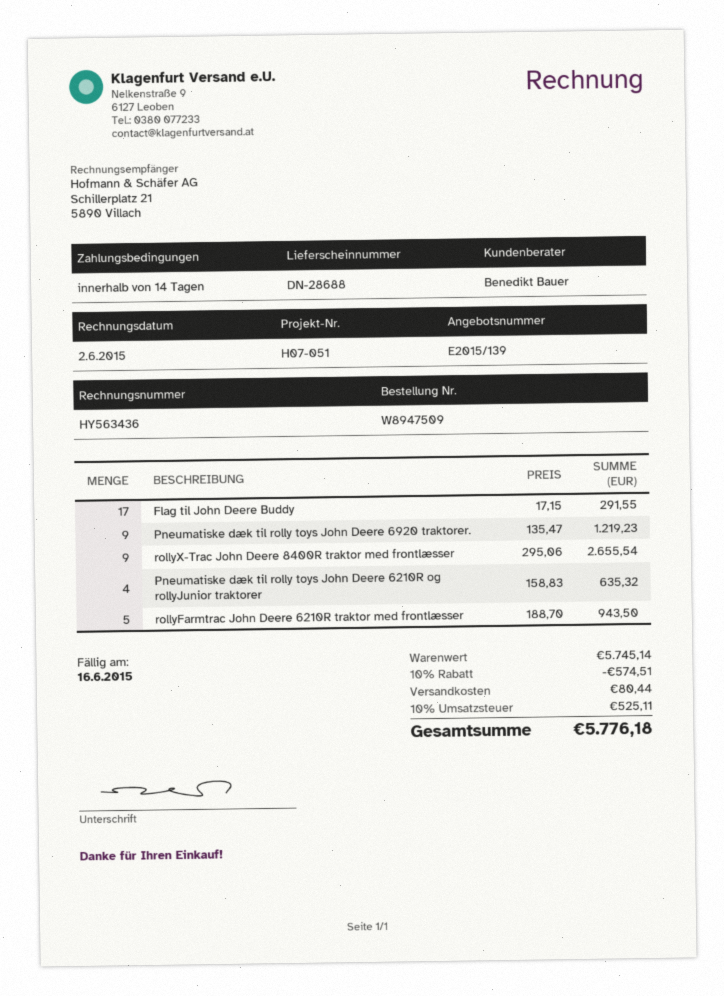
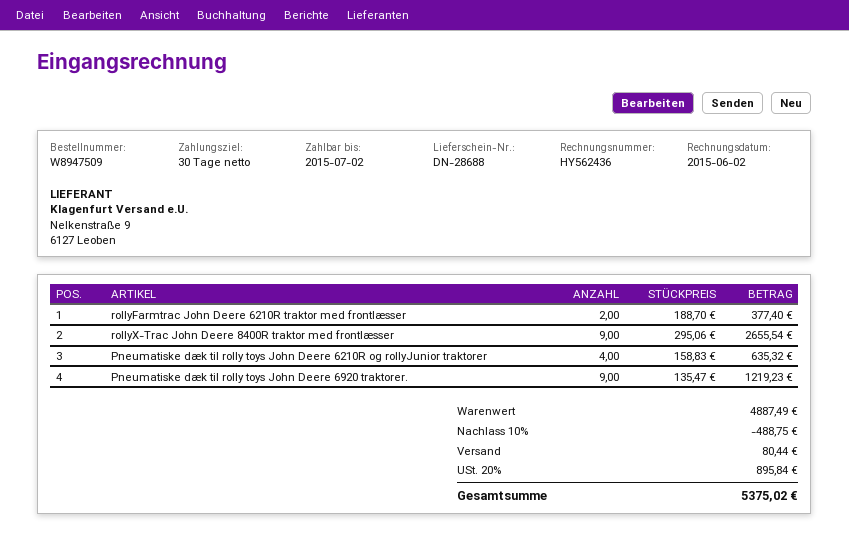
invoice number: HY563436 -> HY562436
payment terms: 14 days -> 30 days
due date: 2015-06-16 -> 2015-07-02
Flag til John Deere Buddy: 17 x 17.15 = 291.55 -> none
rollyFarmtrac John Deere 6210R traktor med frontlæsser: 5 x 188.70 = 943.50 -> 2 x 188.70 = 377.40
subtotal: 5745.14 -> 4887.49
discount: 10% = 574.51 -> 10% = 488.75
tax: 10% = 525.11 -> 20% = 895.84
total: 5776.18 -> 5375.02

